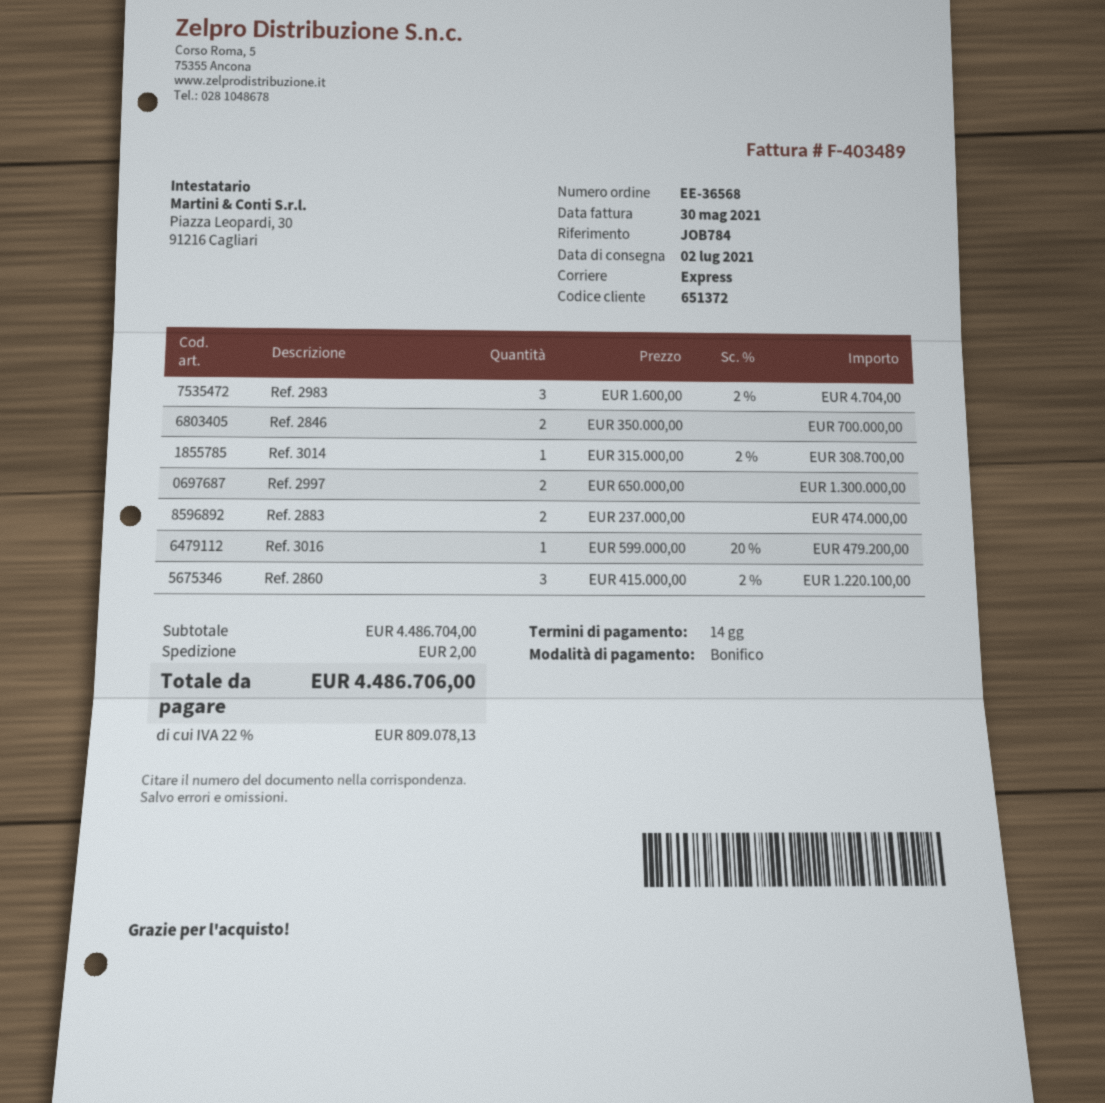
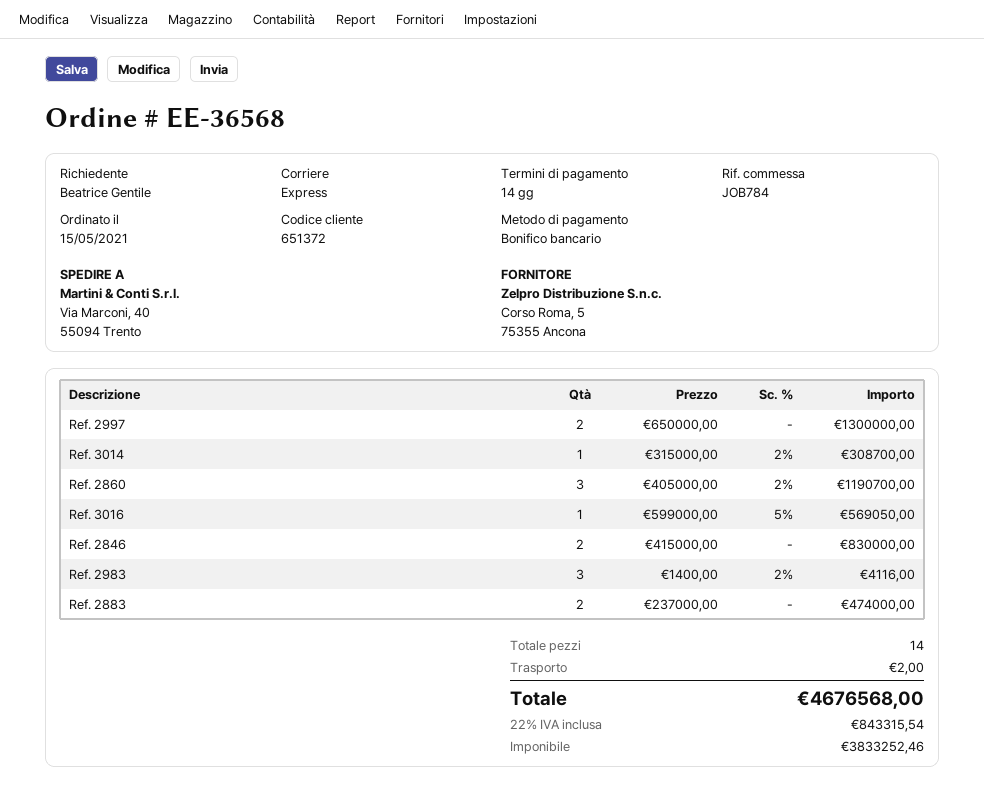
Ref. 2983: 3 x 1600.00 - 2% = 4704.00 -> 3 x 1400.00 - 2% = 4116.00
Ref. 2846: 2 x 350000.00 = 700000.00 -> 2 x 415000.00 = 830000.00
Ref. 3016: 1 x 599000.00 - 20% = 479200.00 -> 1 x 599000.00 - 5% = 569050.00
Ref. 2860: 3 x 415000.00 - 2% = 1220100.00 -> 3 x 405000.00 - 2% = 1190700.00
tax: 22% = 809078.13 -> 22% = 843315.54
total: 4486706.00 -> 4676568.00

